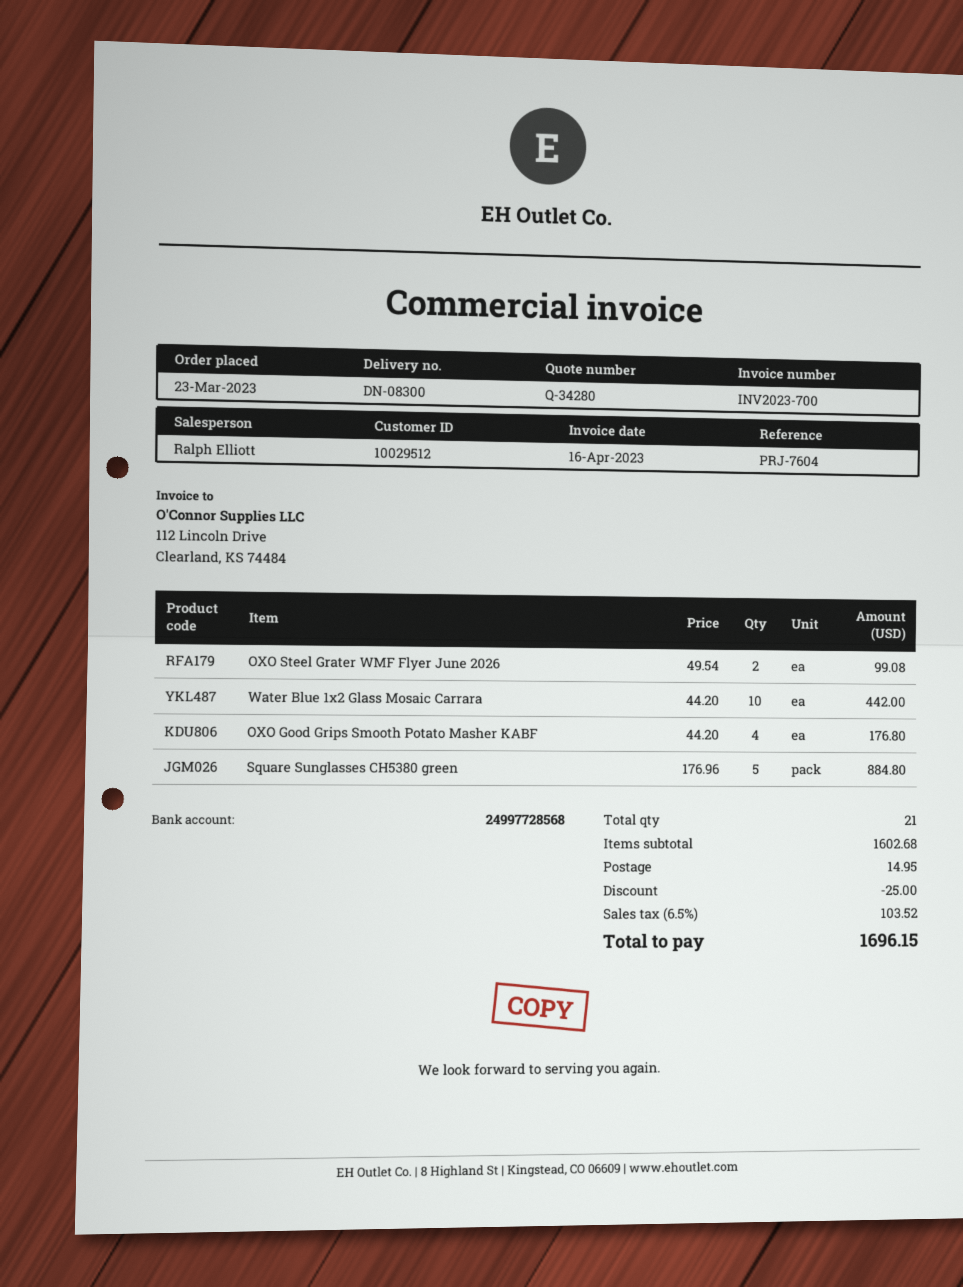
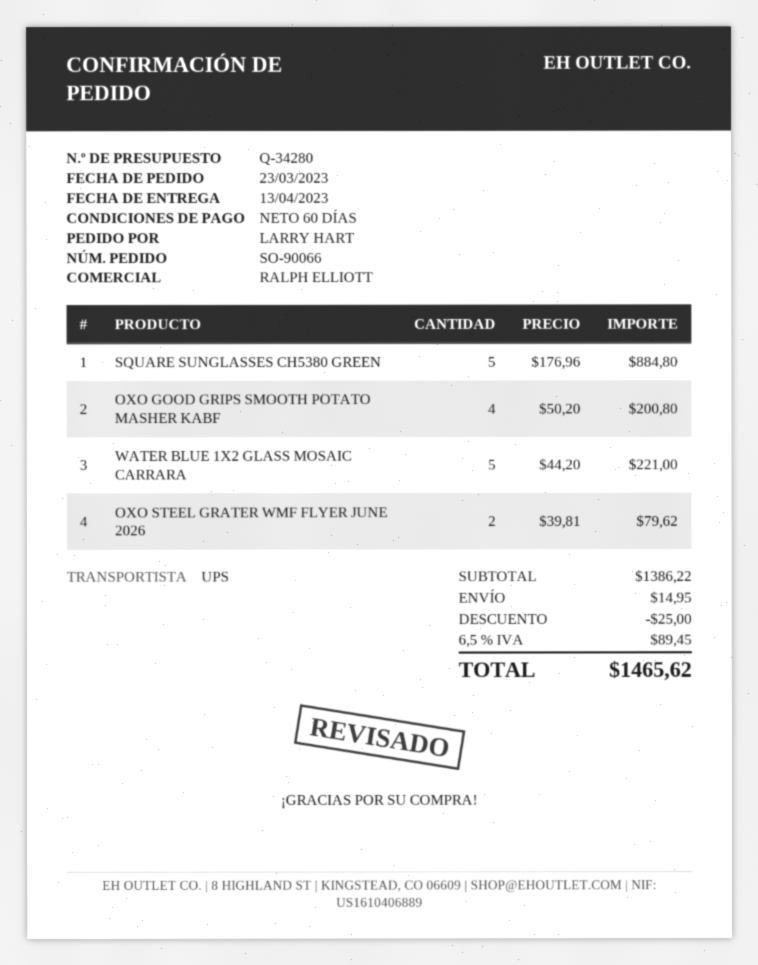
OXO Steel Grater WMF Flyer June 2026: 2 x 49.54 = 99.08 -> 2 x 39.81 = 79.62
Water Blue 1x2 Glass Mosaic Carrara: 10 x 44.20 = 442.00 -> 5 x 44.20 = 221.00
OXO Good Grips Smooth Potato Masher KABF: 4 x 44.20 = 176.80 -> 4 x 50.20 = 200.80
subtotal: 1602.68 -> 1386.22
tax: 6.5% = 103.52 -> 6.5% = 89.45
total: 1696.15 -> 1465.62

